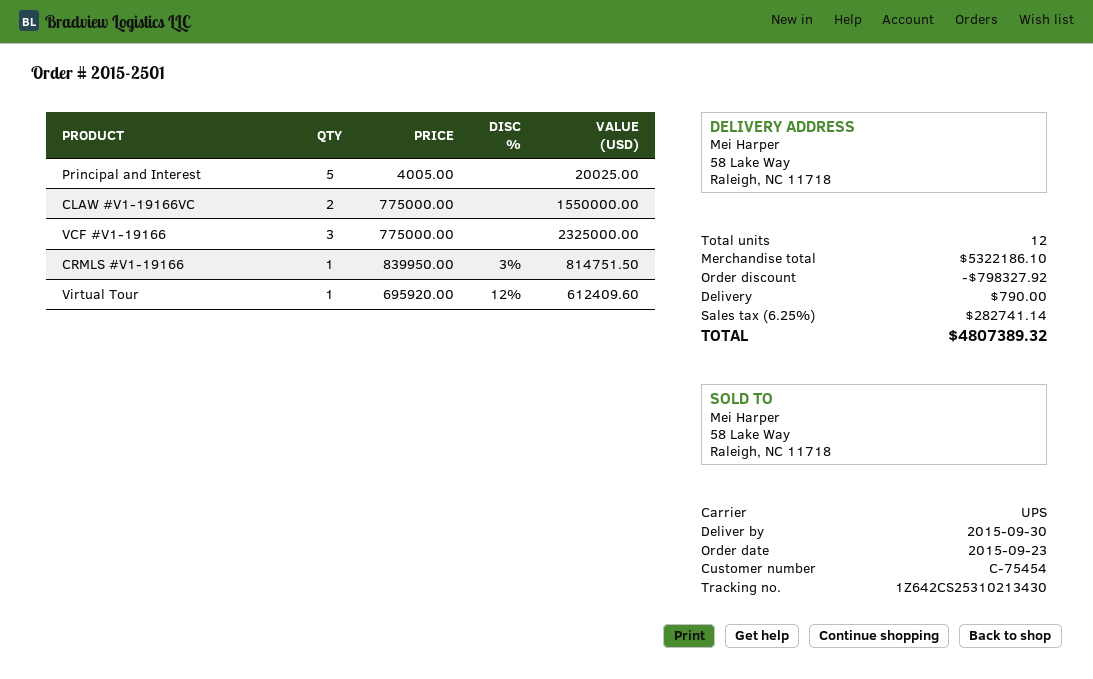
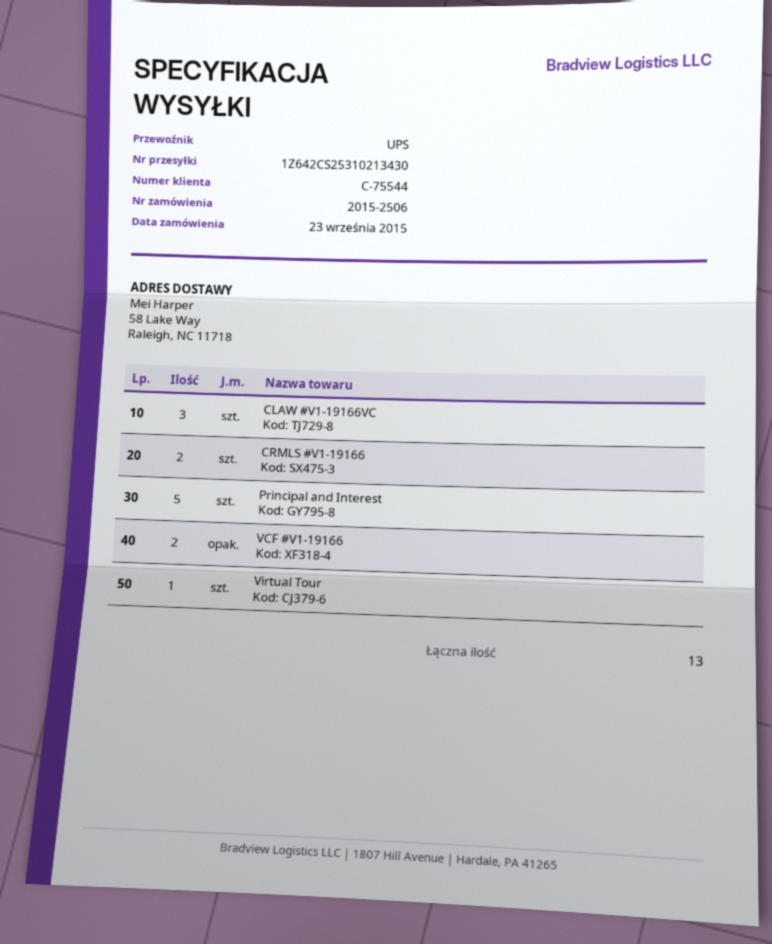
order number: 2015-2501 -> 2015-2506
customer number: C-75454 -> C-75544
CLAW #V1-19166VC: 2 -> 3
VCF #V1-19166: 3 -> 2
CRMLS #V1-19166: 1 -> 2
total quantity: 12 -> 13

